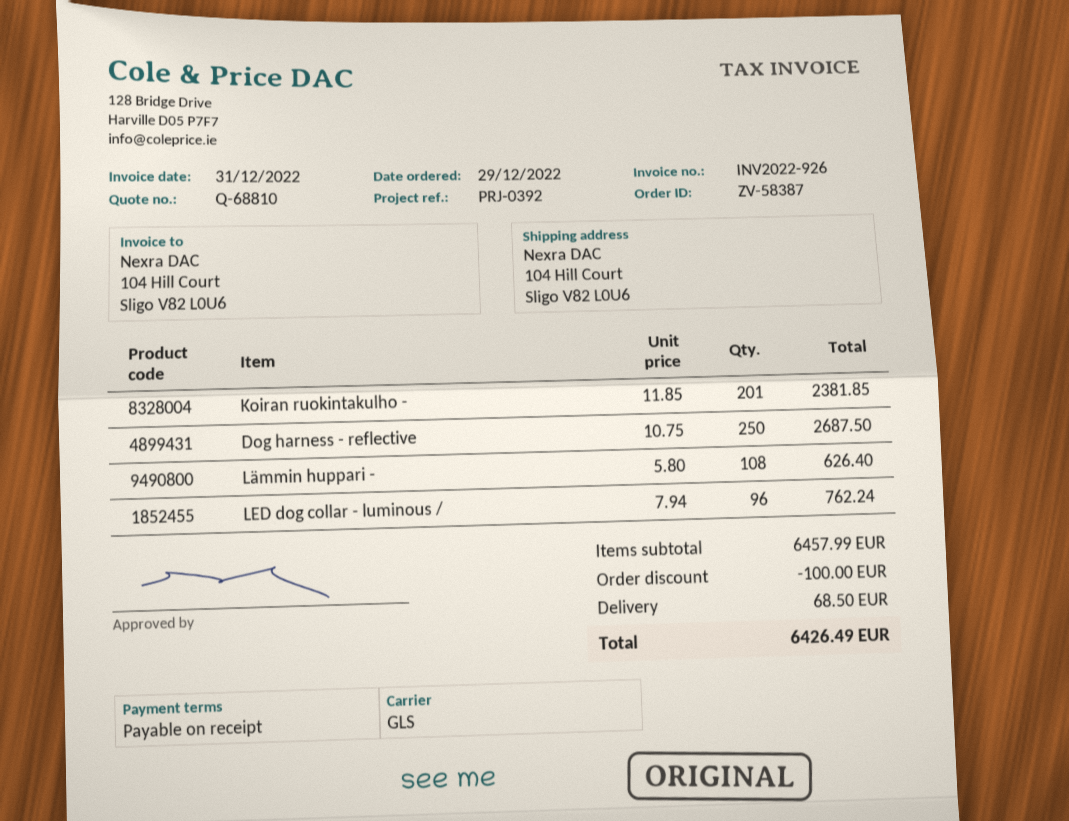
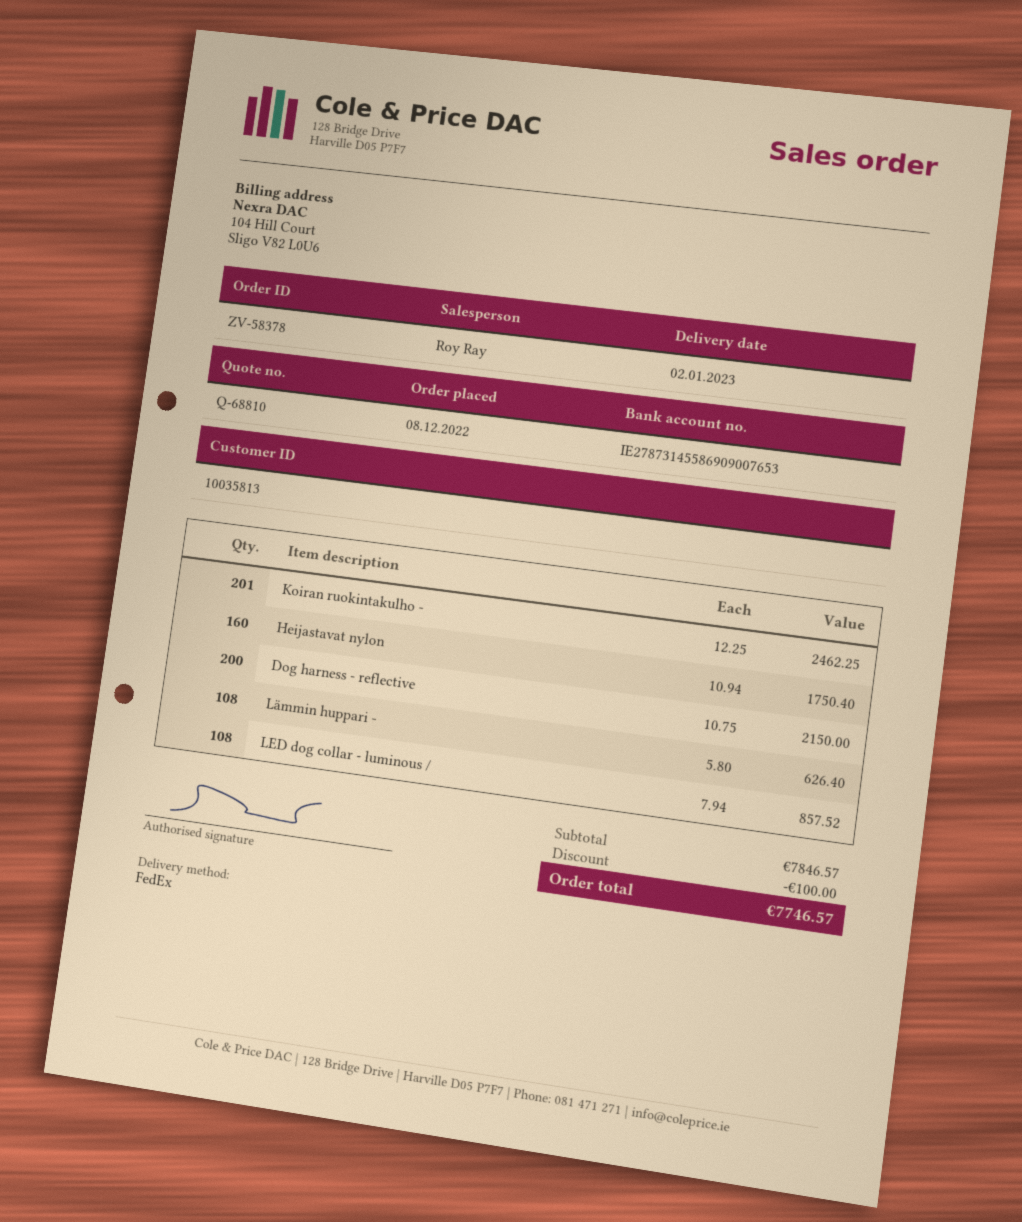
order number: ZV-58387 -> ZV-58378
order date: 2022-12-29 -> 2022-12-08
shipping method: GLS -> FedEx
Koiran ruokintakulho -: 201 x 11.85 = 2381.85 -> 201 x 12.25 = 2462.25
Dog harness - reflective: 250 x 10.75 = 2687.50 -> 200 x 10.75 = 2150.00
LED dog collar - luminous /: 96 x 7.94 = 762.24 -> 108 x 7.94 = 857.52
Heijastavat nylon: none -> 160 x 10.94 = 1750.40
subtotal: 6457.99 -> 7846.57
shipping: 68.50 -> none
total: 6426.49 -> 7746.57

